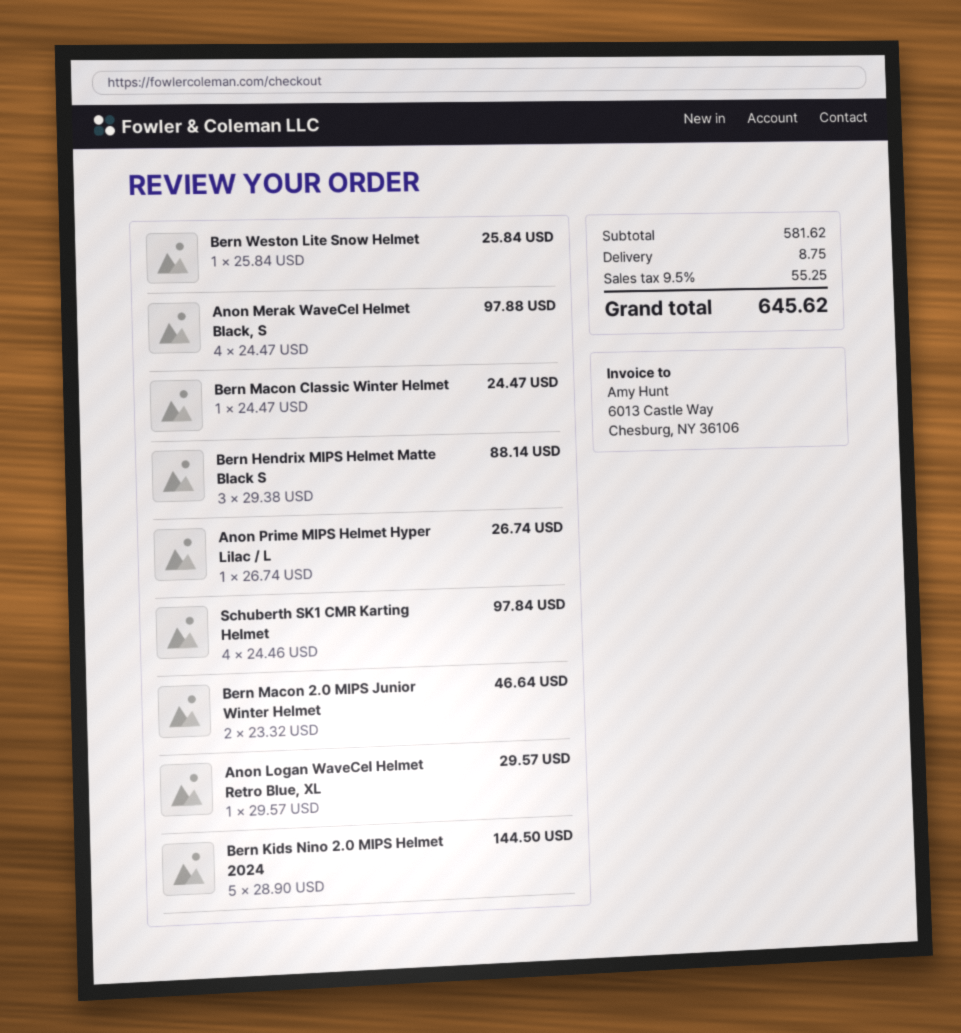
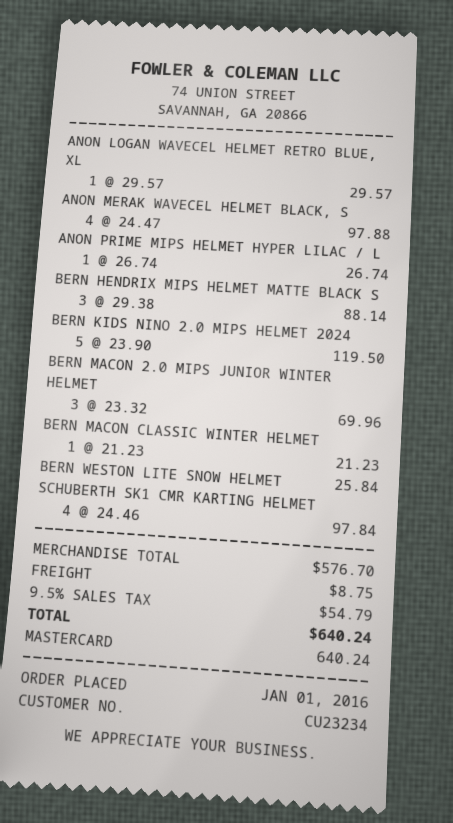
Bern Macon Classic Winter Helmet: 1 x 24.47 = 24.47 -> 1 x 21.23 = 21.23
Bern Macon 2.0 MIPS Junior Winter Helmet: 2 x 23.32 = 46.64 -> 3 x 23.32 = 69.96
Bern Kids Nino 2.0 MIPS Helmet 2024: 5 x 28.90 = 144.50 -> 5 x 23.90 = 119.50
subtotal: 581.62 -> 576.70
tax: 9.5% = 55.25 -> 9.5% = 54.79
total: 645.62 -> 640.24

